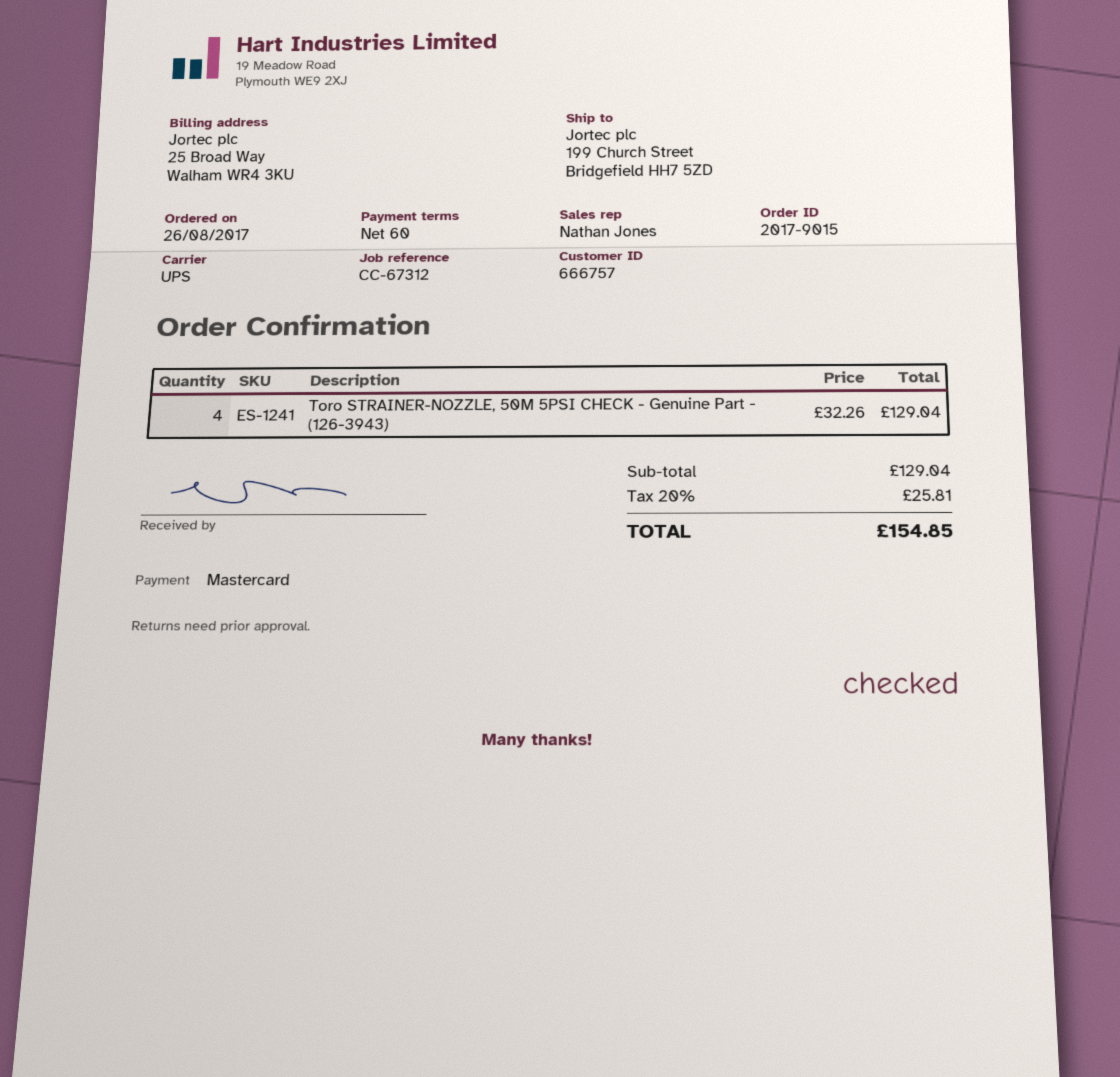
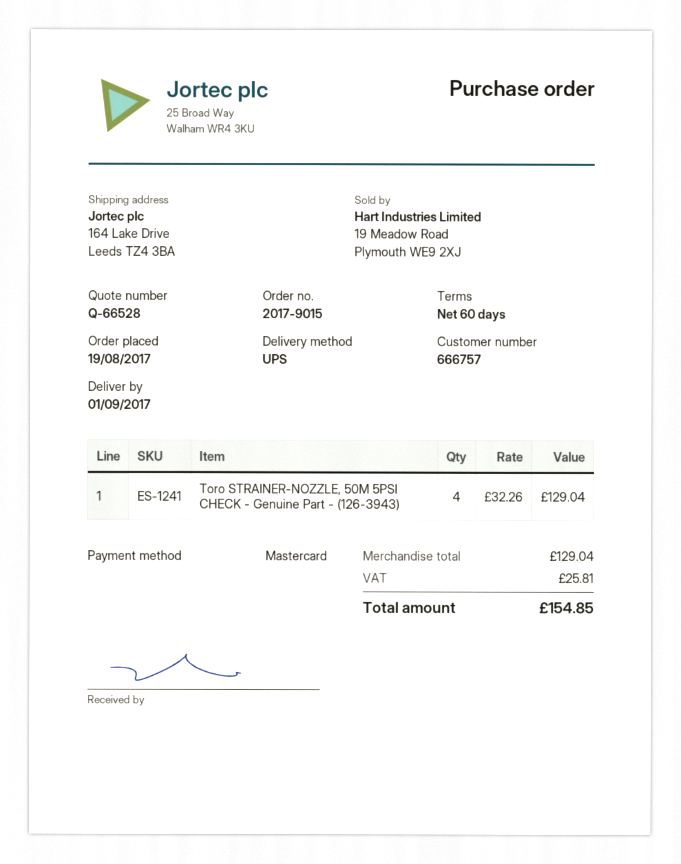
order date: 2017-08-26 -> 2017-08-19
ship to: 199 Church Street, Bridgefield HH7 5ZD -> 164 Lake Drive, Leeds TZ4 3BA

